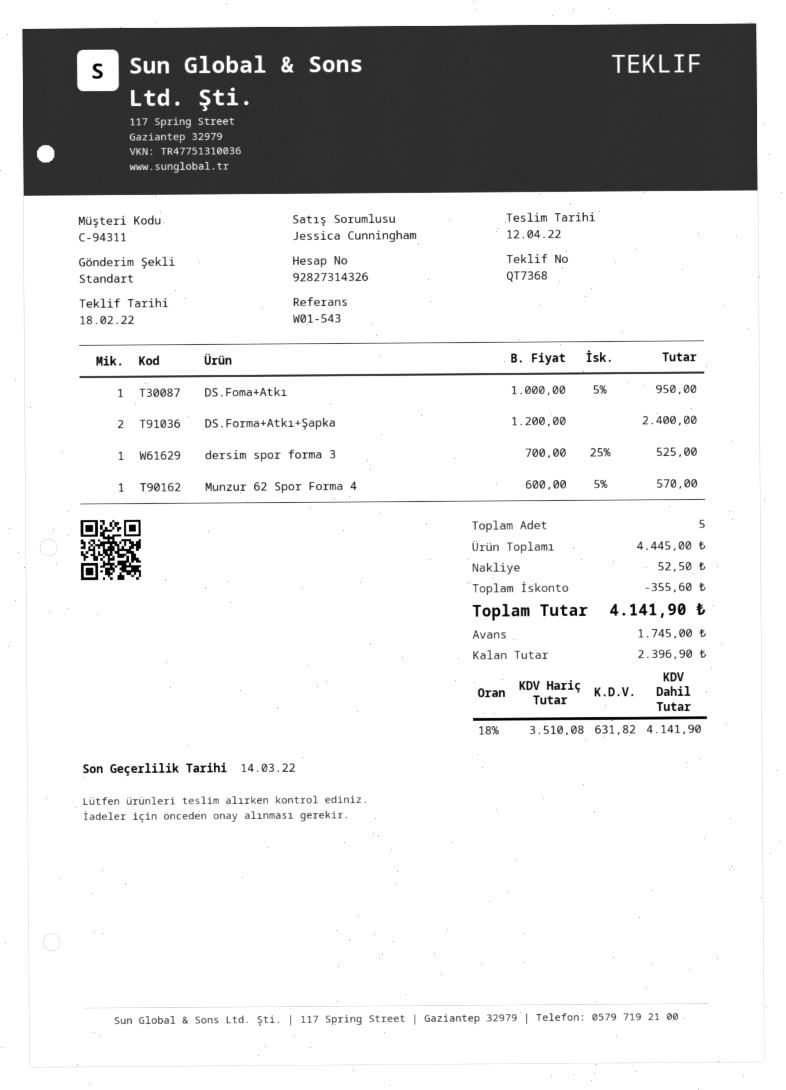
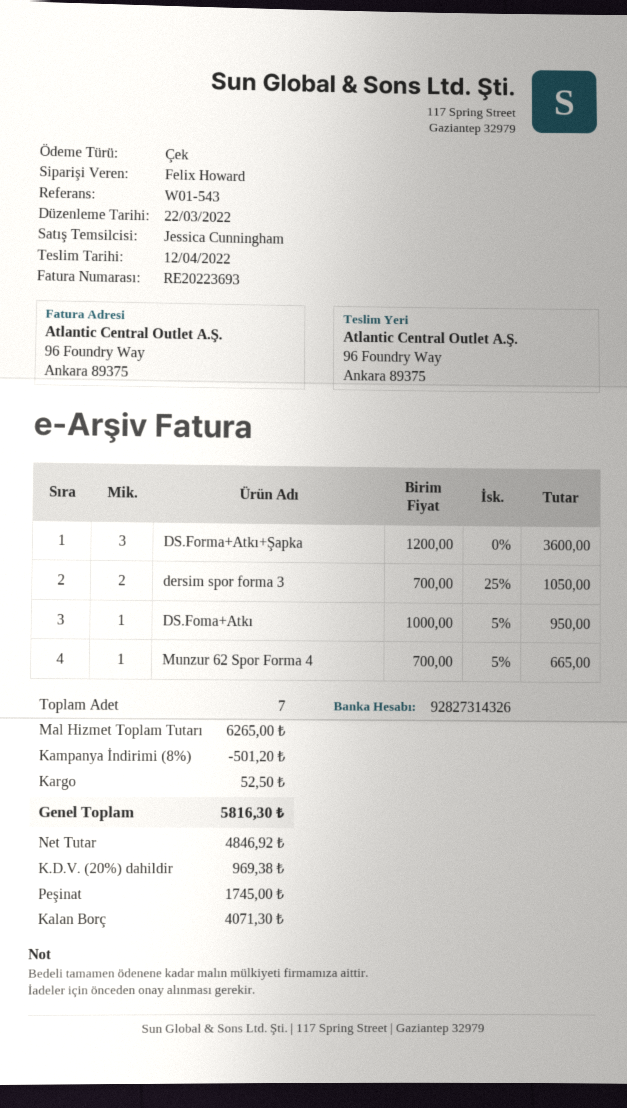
DS.Forma+Atkı+Şapka: 2 x 1200.00 = 2400.00 -> 3 x 1200.00 = 3600.00
dersim spor forma 3: 1 x 700.00 - 25% = 525.00 -> 2 x 700.00 - 25% = 1050.00
Munzur 62 Spor Forma 4: 1 x 600.00 - 5% = 570.00 -> 1 x 700.00 - 5% = 665.00
total quantity: 5 -> 7
subtotal: 4445.00 -> 6265.00
discount: 355.60 -> 501.20
net: 3510.08 -> 4846.92
tax: 18% = 631.82 -> 20% = 969.38
total: 4141.90 -> 5816.30
balance: 2396.90 -> 4071.30

